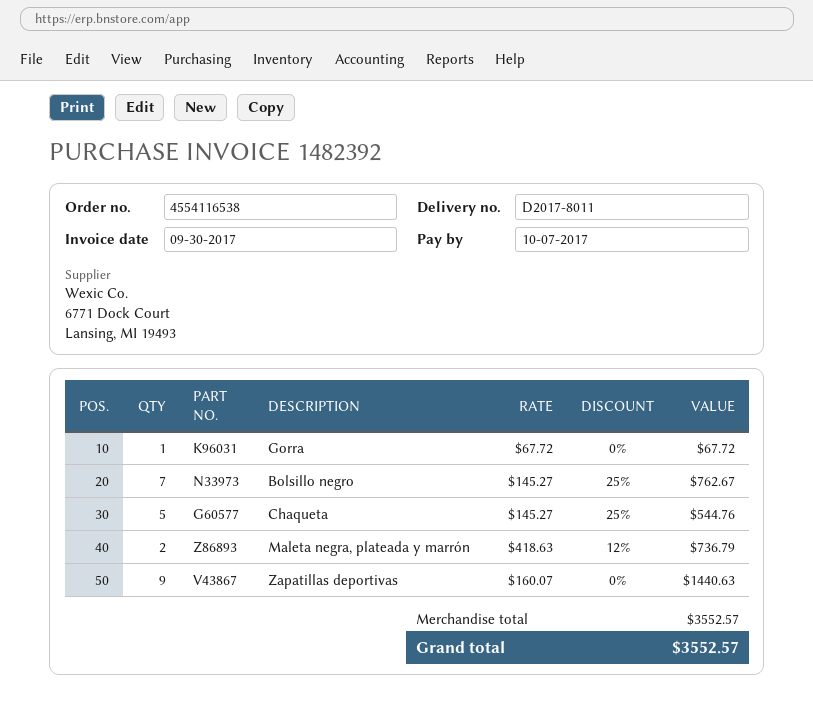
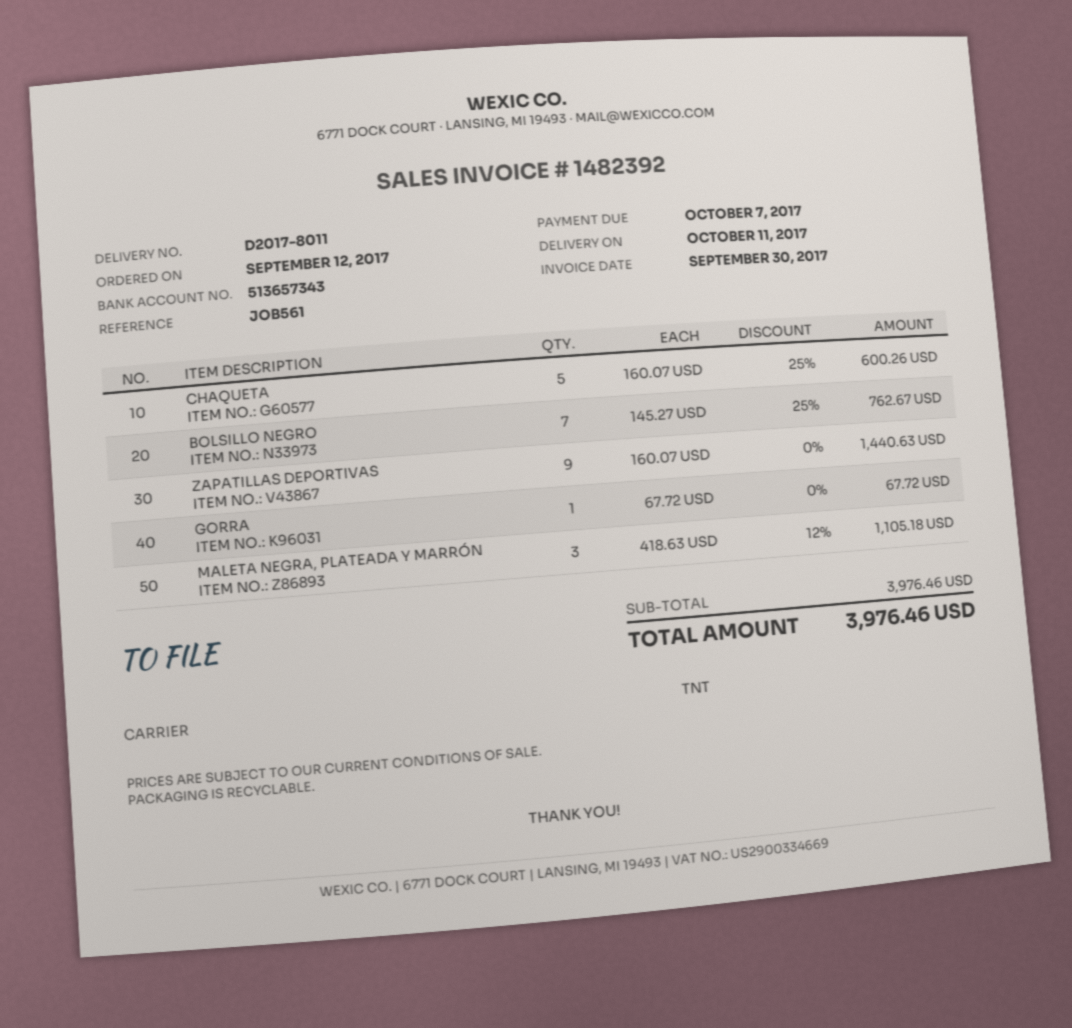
Chaqueta: 5 x 145.27 - 25% = 544.76 -> 5 x 160.07 - 25% = 600.26
Maleta negra, plateada y marrón: 2 x 418.63 - 12% = 736.79 -> 3 x 418.63 - 12% = 1105.18
subtotal: 3552.57 -> 3976.46
total: 3552.57 -> 3976.46

